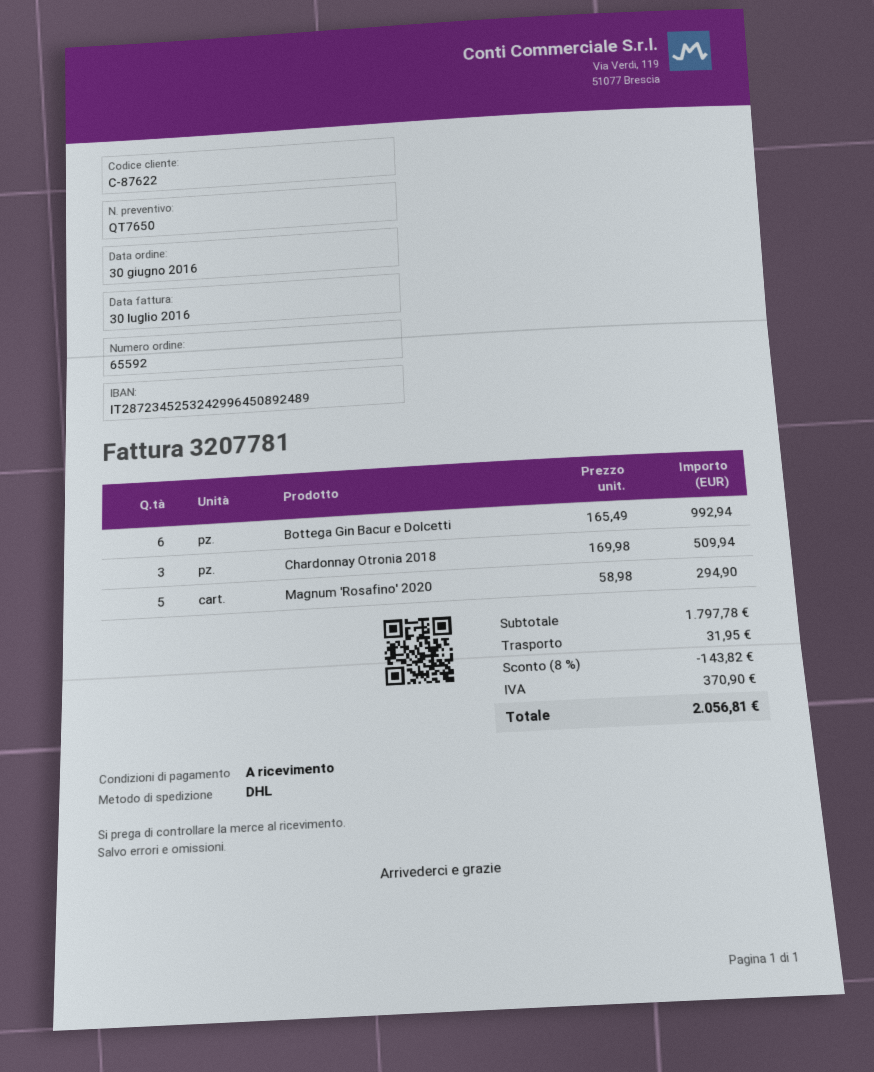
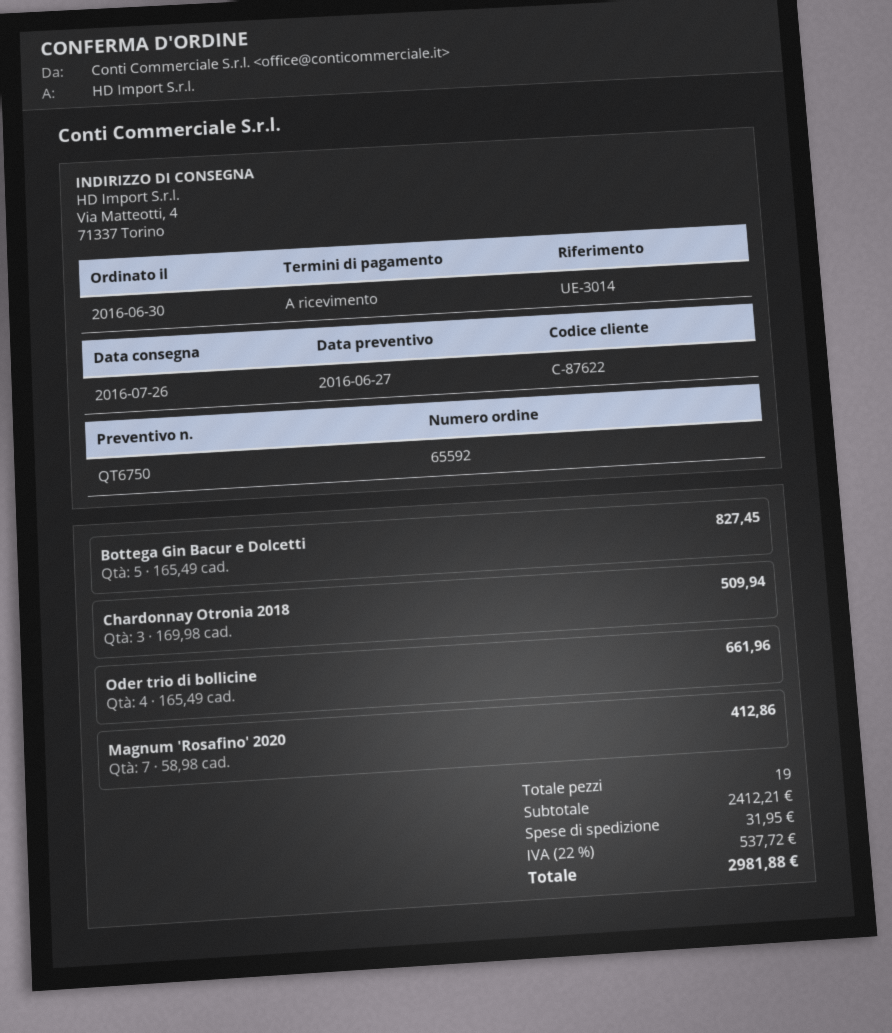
quote number: QT7650 -> QT6750
Bottega Gin Bacur e Dolcetti: 6 x 165.49 = 992.94 -> 5 x 165.49 = 827.45
Magnum 'Rosafino' 2020: 5 x 58.98 = 294.90 -> 7 x 58.98 = 412.86
Oder trio di bollicine: none -> 4 x 165.49 = 661.96
subtotal: 1797.78 -> 2412.21
discount: 8% = 143.82 -> none
tax: 370.90 -> 537.72
total: 2056.81 -> 2981.88

